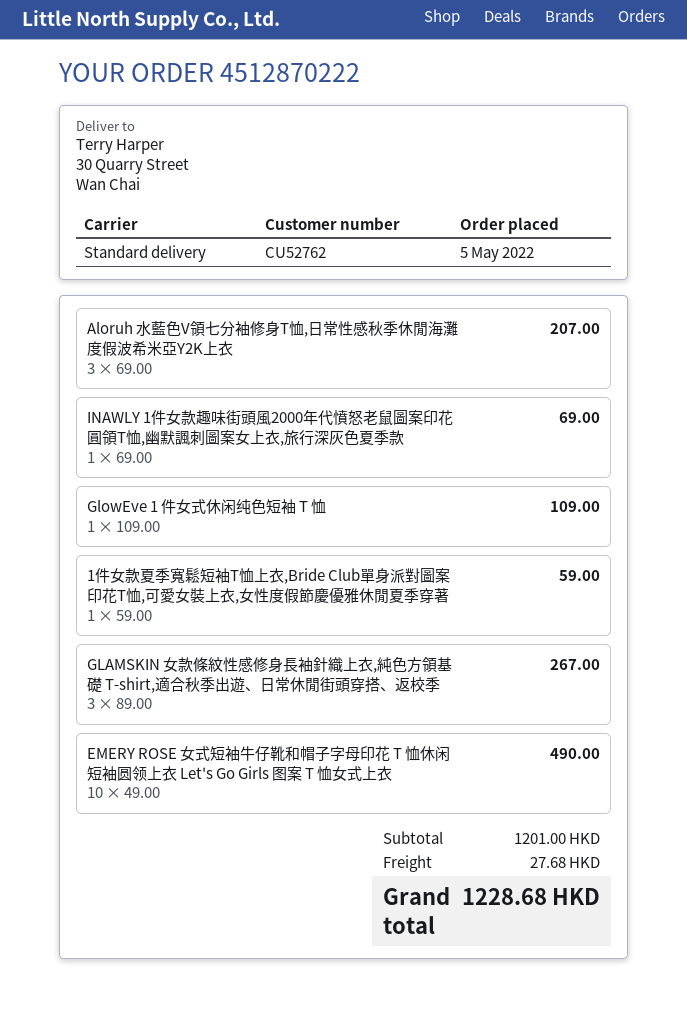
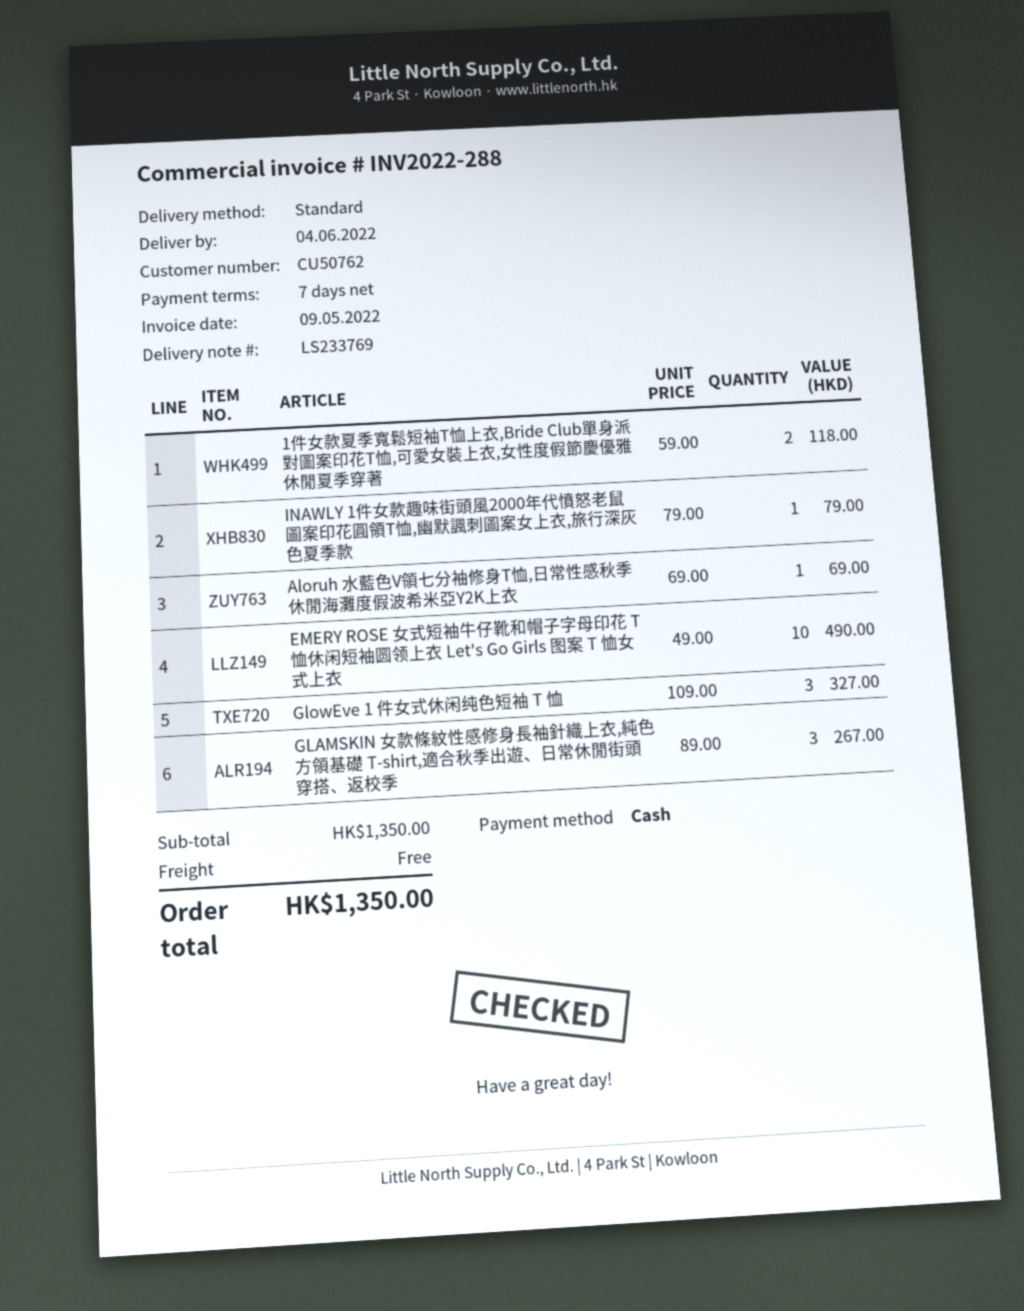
customer number: CU52762 -> CU50762
Aloruh 水藍色V領七分袖修身T恤,日常性感秋季休閒海灘度假波希米亞Y2K上衣: 3 x 69.00 = 207.00 -> 1 x 69.00 = 69.00
INAWLY 1件女款趣味街頭風2000年代憤怒老鼠圖案印花圓領T恤,幽默諷刺圖案女上衣,旅行深灰色夏季款: 1 x 69.00 = 69.00 -> 1 x 79.00 = 79.00
GlowEve 1 件女式休闲纯色短袖 T 恤: 1 x 109.00 = 109.00 -> 3 x 109.00 = 327.00
1件女款夏季寬鬆短袖T恤上衣,Bride Club單身派對圖案印花T恤,可愛女裝上衣,女性度假節慶優雅休閒夏季穿著: 1 x 59.00 = 59.00 -> 2 x 59.00 = 118.00
subtotal: 1201.00 -> 1350.00
shipping: 27.68 -> 0.00
total: 1228.68 -> 1350.00

